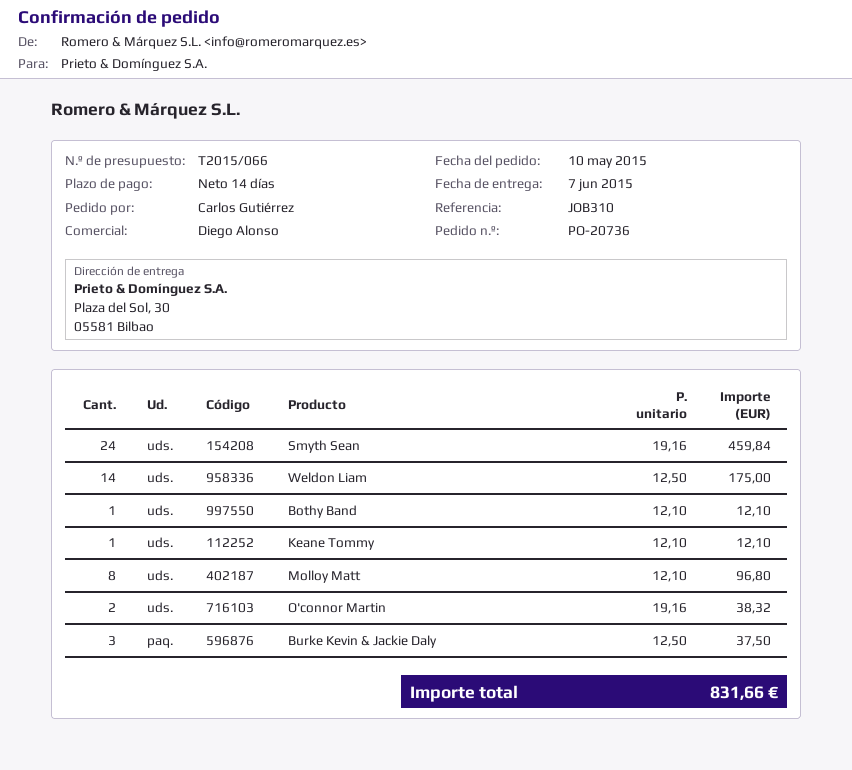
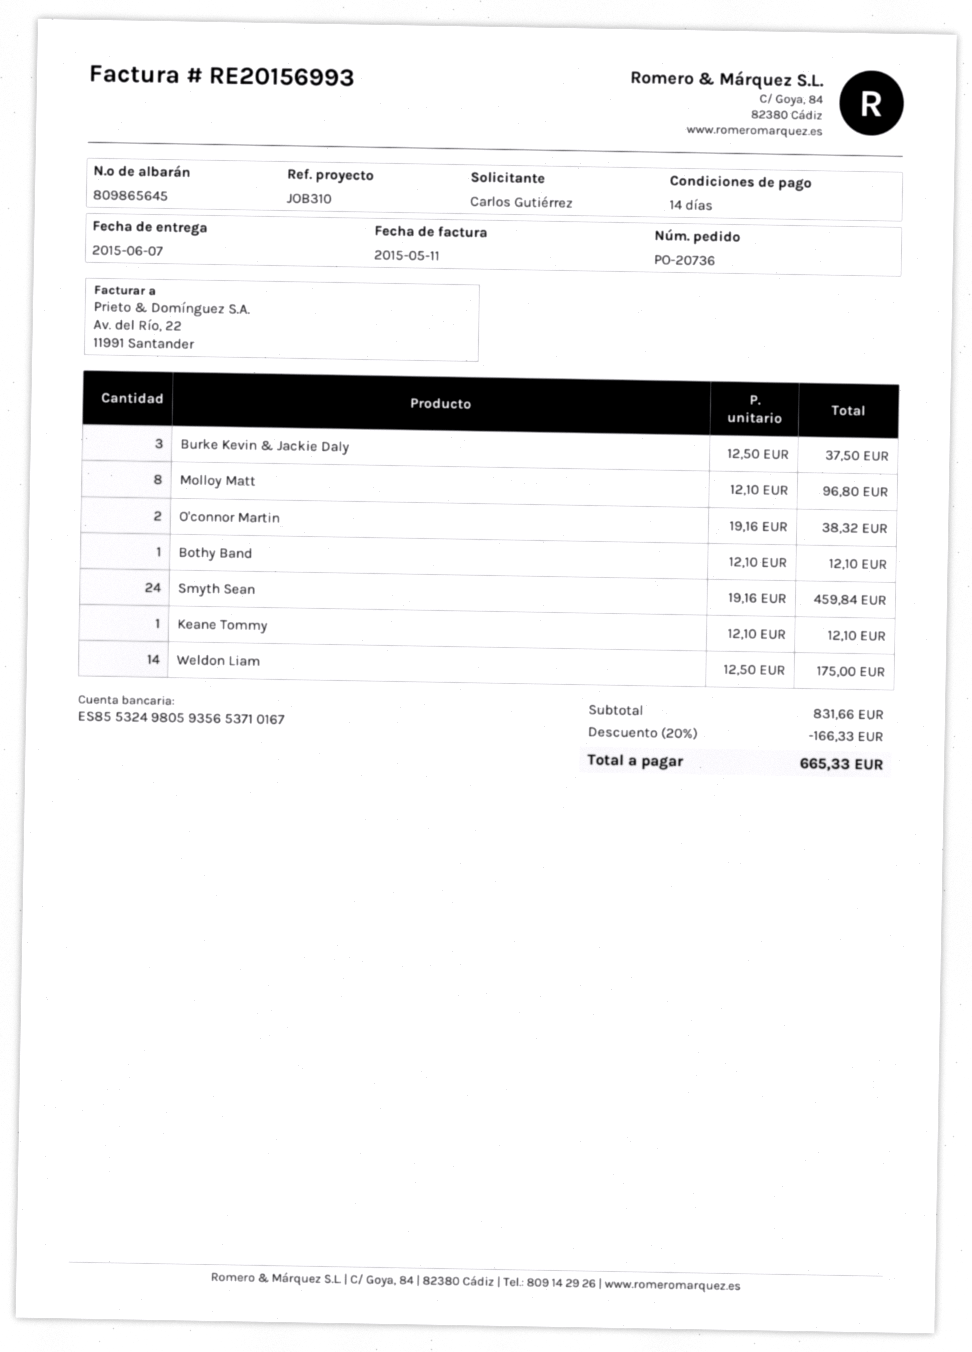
discount: none -> 20% = 166.33
total: 831.66 -> 665.33

